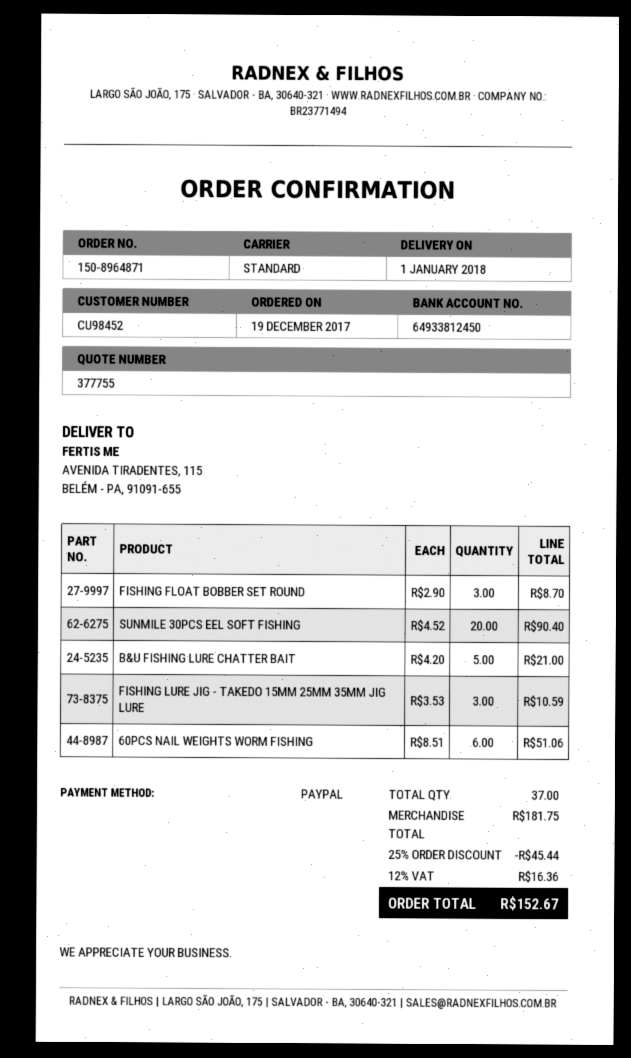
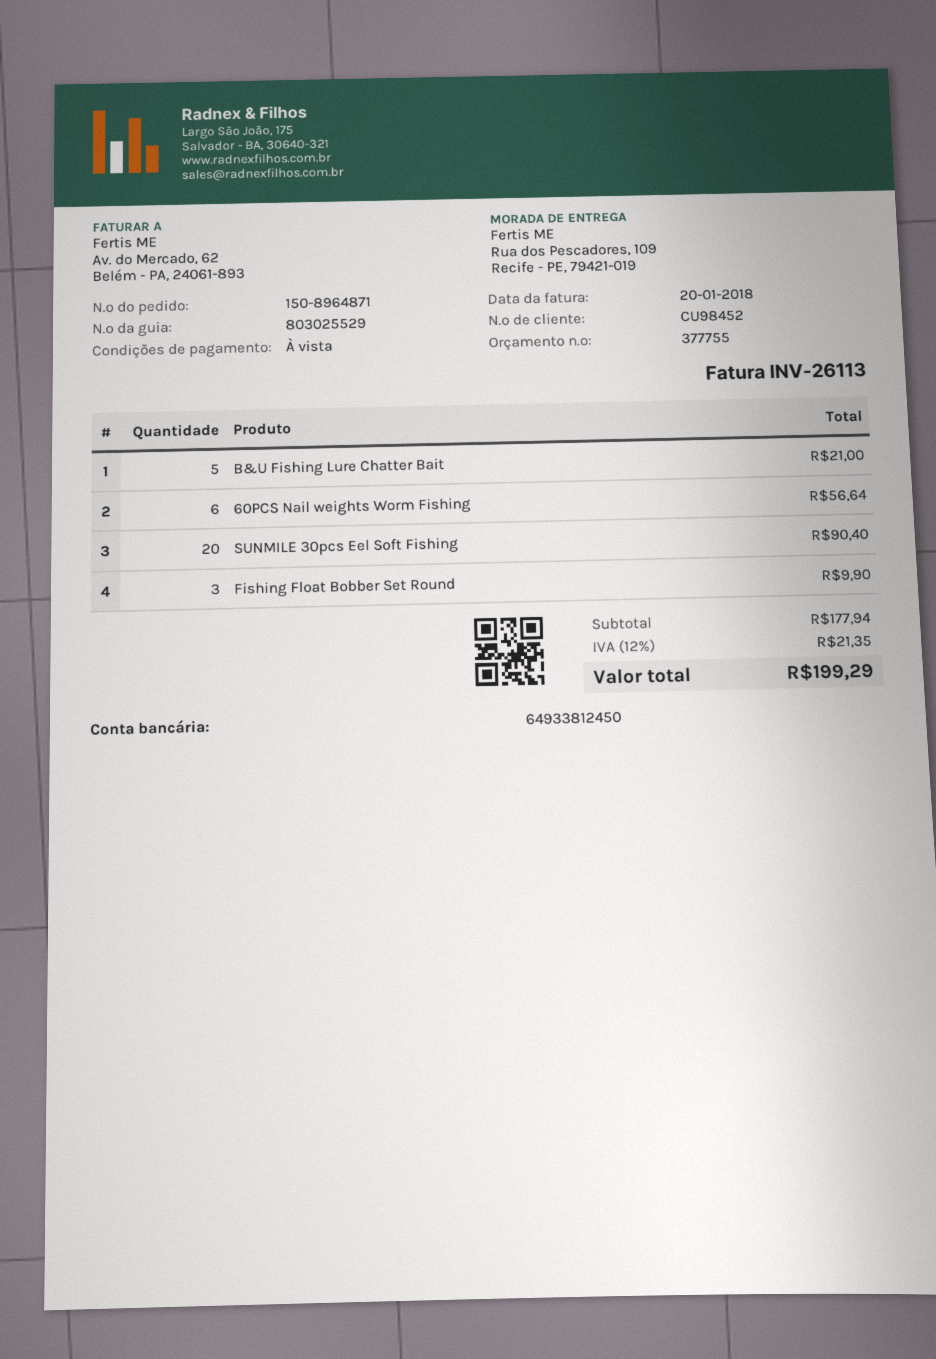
ship to: AVENIDA TIRADENTES, 115, BELÉM - PA, 91091-655 -> Rua dos Pescadores, 109, Recife - PE, 79421-019
FISHING FLOAT BOBBER SET ROUND: 3 for 8.70 -> 3 for 9.90
FISHING LURE JIG - TAKEDO 15MM 25MM 35MM JIG LURE: 3 for 10.59 -> none
60PCS NAIL WEIGHTS WORM FISHING: 6 for 51.06 -> 6 for 56.64
subtotal: 181.75 -> 177.94
discount: 25% = 45.44 -> none
tax: 12% = 16.36 -> 12% = 21.35
total: 152.67 -> 199.29

